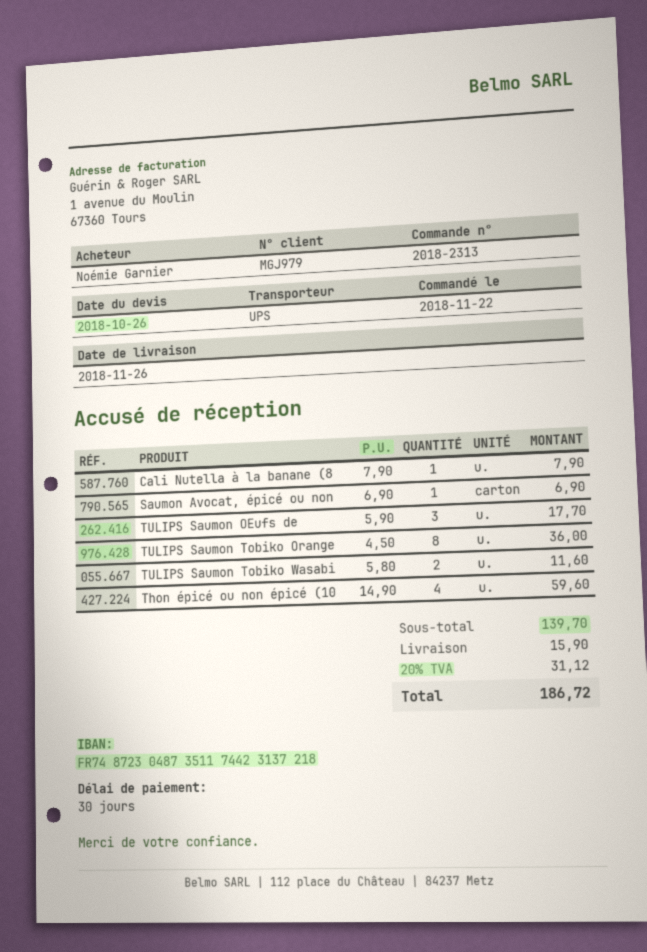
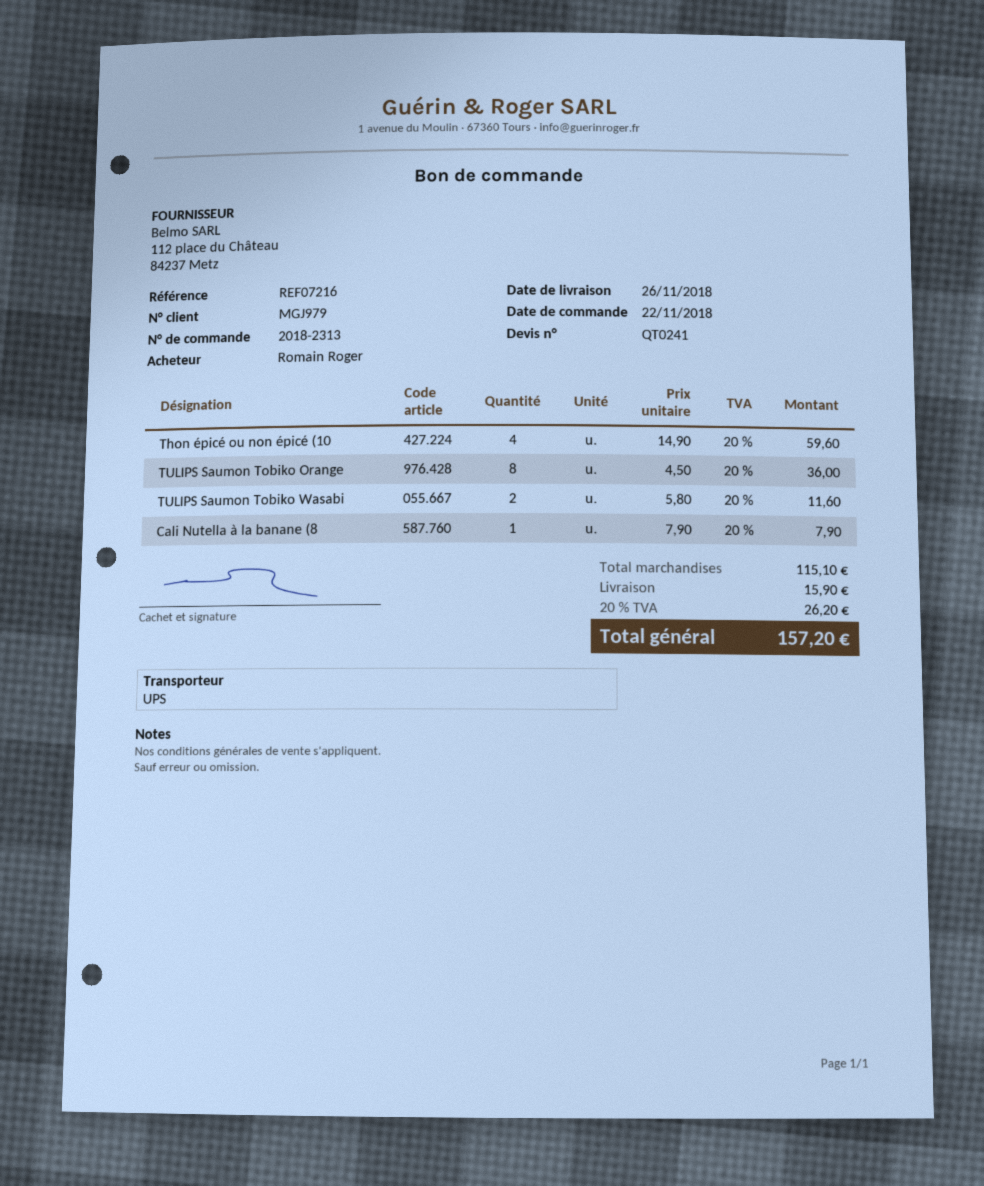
ordered by: Noémie Garnier -> Romain Roger
Saumon Avocat, épicé ou non: 1 x 6.90 = 6.90 -> none
TULIPS Saumon OEufs de: 3 x 5.90 = 17.70 -> none
subtotal: 139.70 -> 115.10
tax: 20% = 31.12 -> 20% = 26.20
total: 186.72 -> 157.20

